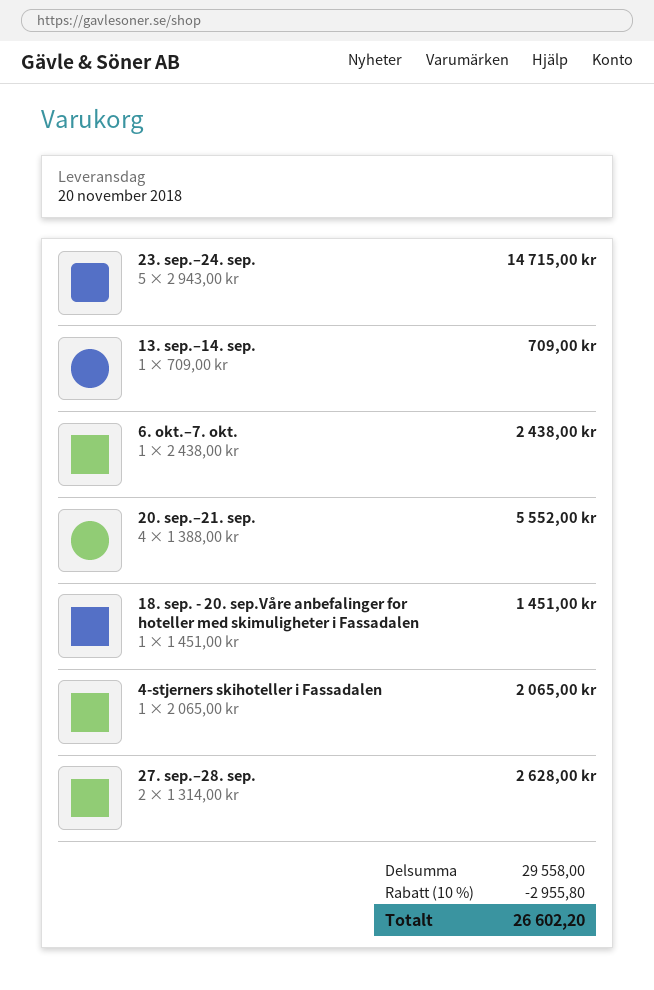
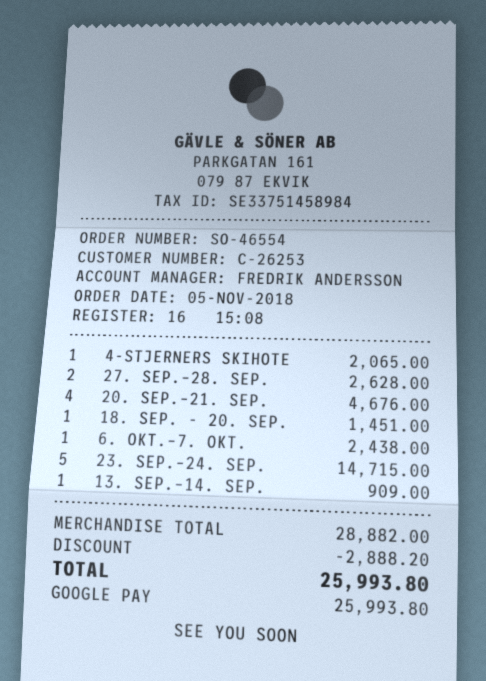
13. sep.–14. sep.: 1 for 709.00 -> 1 for 909.00
20. sep.–21. sep.: 4 for 5552.00 -> 4 for 4676.00
subtotal: 29558.00 -> 28882.00
discount: 2955.80 -> 2888.20
total: 26602.20 -> 25993.80

